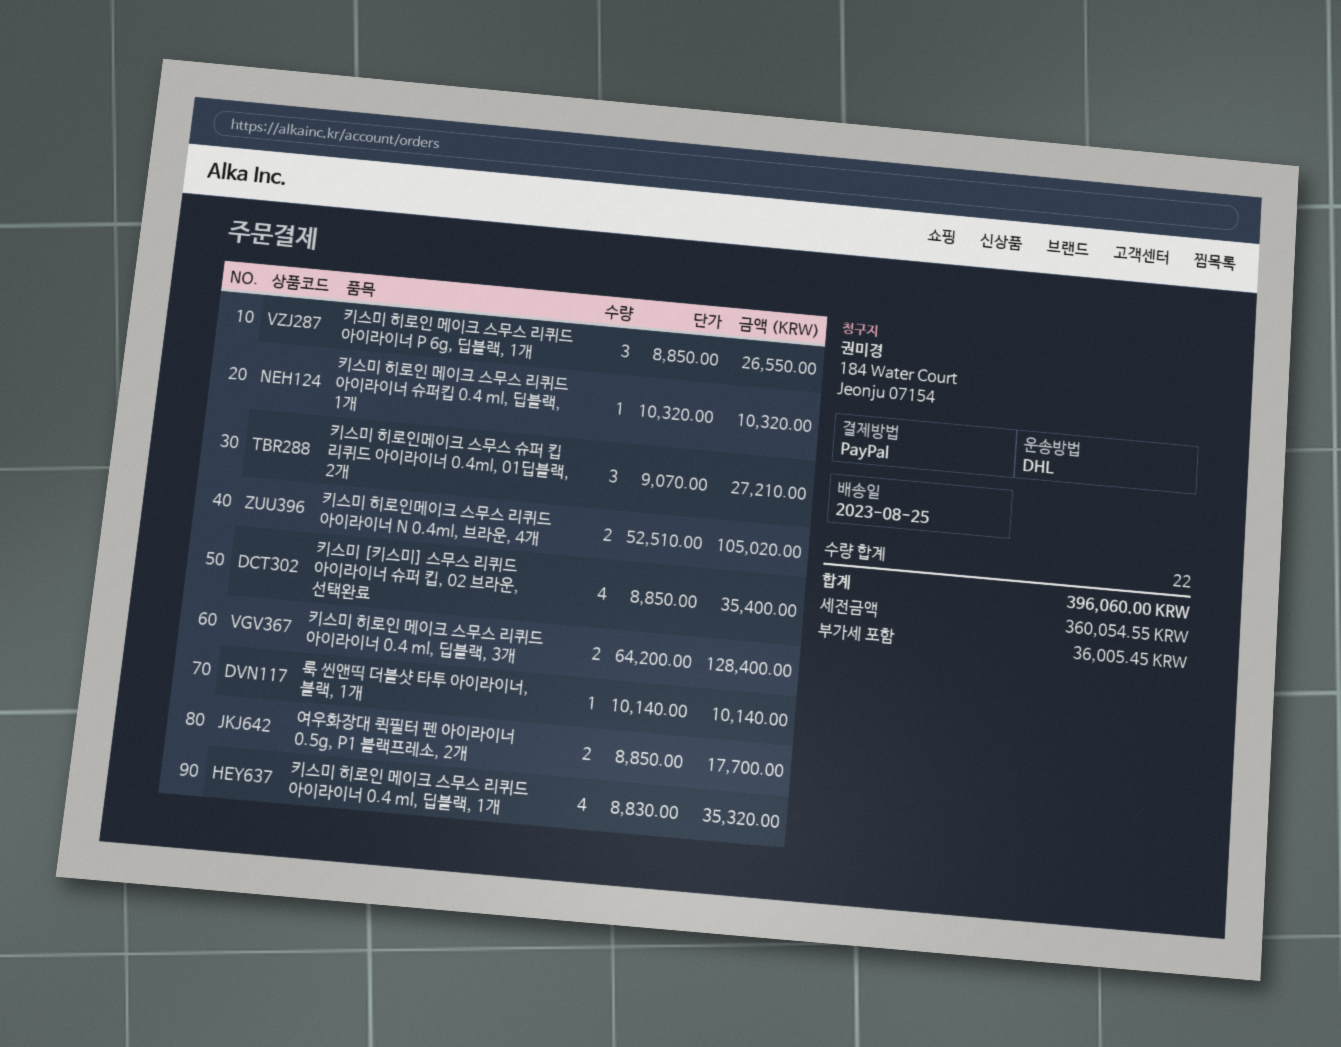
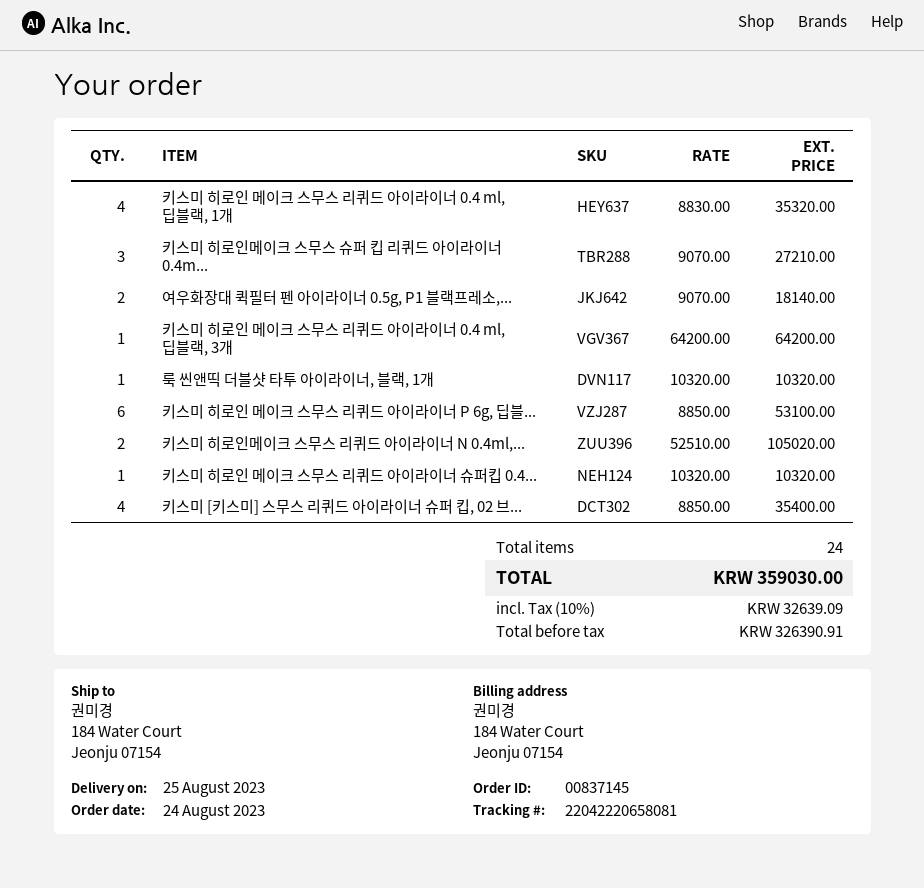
키스미 히로인 메이크 스무스 리퀴드 아이라이너 P 6g, 딥블랙, 1개: 3 x 8850.00 = 26550.00 -> 6 x 8850.00 = 53100.00
키스미 히로인 메이크 스무스 리퀴드 아이라이너 0.4 ml, 딥블랙, 3개: 2 x 64200.00 = 128400.00 -> 1 x 64200.00 = 64200.00
룩 씬앤띡 더블샷 타투 아이라이너, 블랙, 1개: 1 x 10140.00 = 10140.00 -> 1 x 10320.00 = 10320.00
여우화장대 퀵필터 펜 아이라이너 0.5g, P1 블랙프레소, 2개: 2 x 8850.00 = 17700.00 -> 2 x 9070.00 = 18140.00
total quantity: 22 -> 24
net: 360054.55 -> 326390.91
tax: 36005.45 -> 32639.09
total: 396060.00 -> 359030.00

